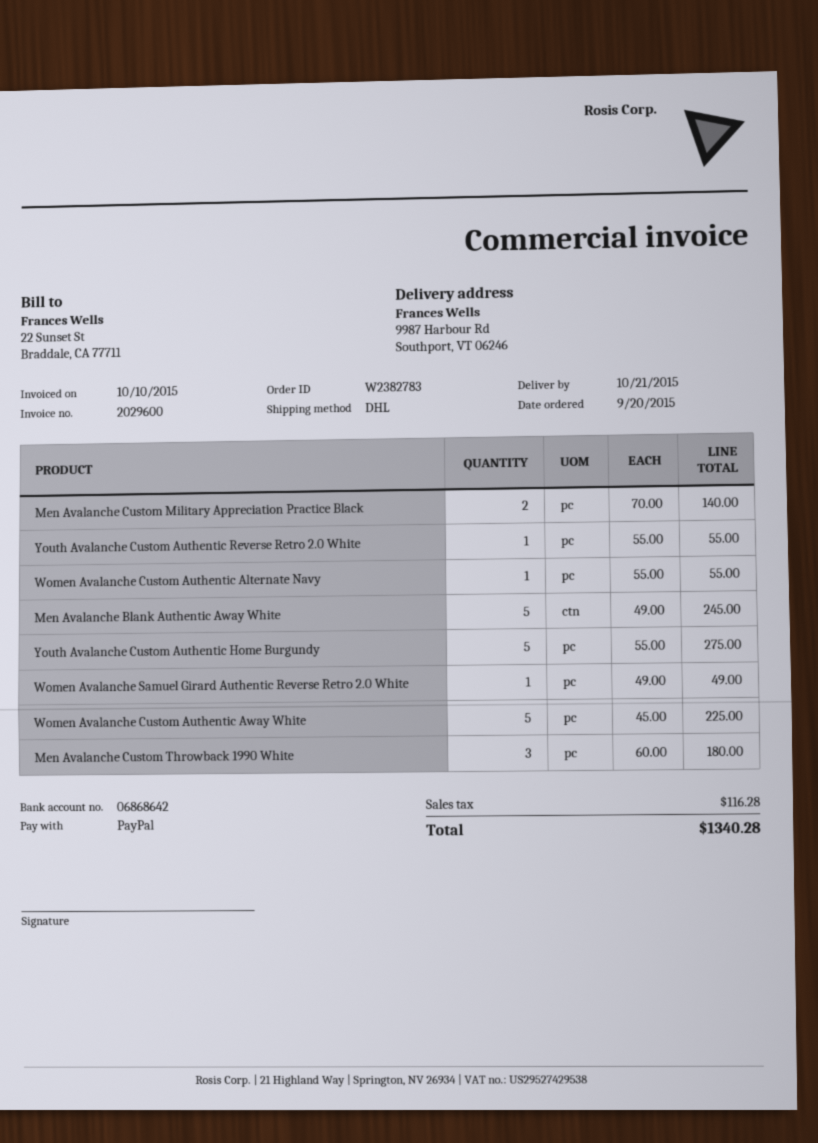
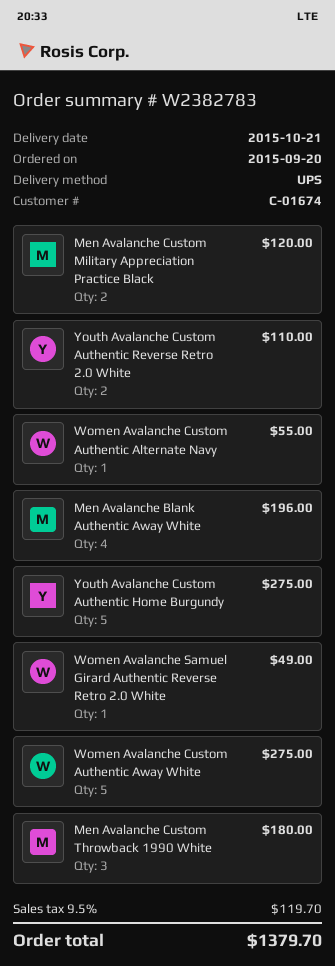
shipping method: DHL -> UPS
Men Avalanche Custom Military Appreciation Practice Black: 2 for 140.00 -> 2 for 120.00
Youth Avalanche Custom Authentic Reverse Retro 2.0 White: 1 for 55.00 -> 2 for 110.00
Men Avalanche Blank Authentic Away White: 5 for 245.00 -> 4 for 196.00
Women Avalanche Custom Authentic Away White: 5 for 225.00 -> 5 for 275.00
tax: 116.28 -> 119.70
total: 1340.28 -> 1379.70

